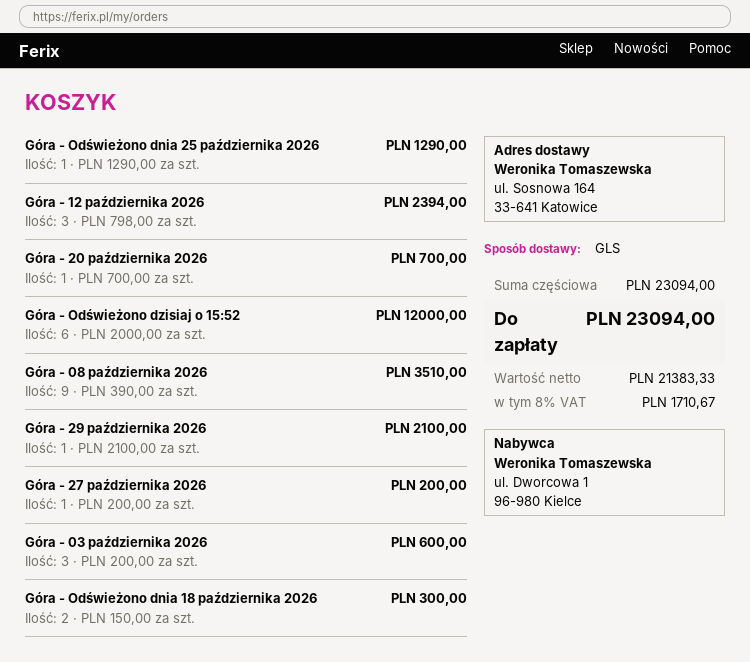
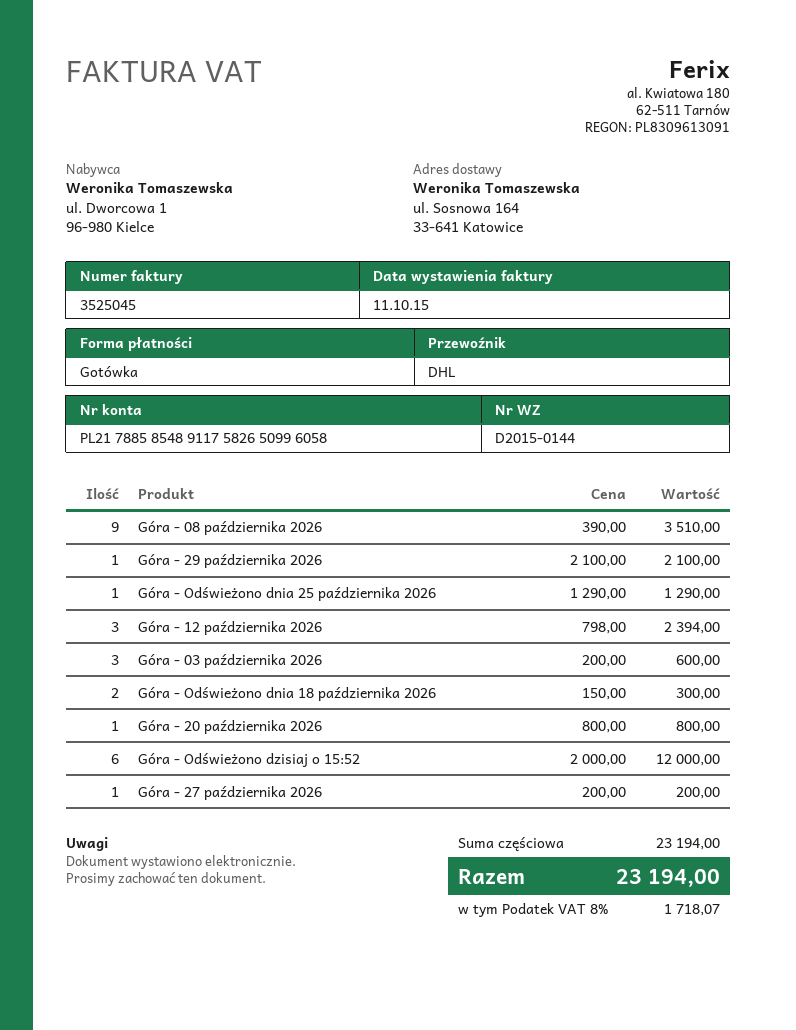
shipping method: GLS -> DHL
Góra - 20 października 2026: 1 x 700.00 = 700.00 -> 1 x 800.00 = 800.00
subtotal: 23094.00 -> 23194.00
tax: 8% = 1710.67 -> 8% = 1718.07
total: 23094.00 -> 23194.00

